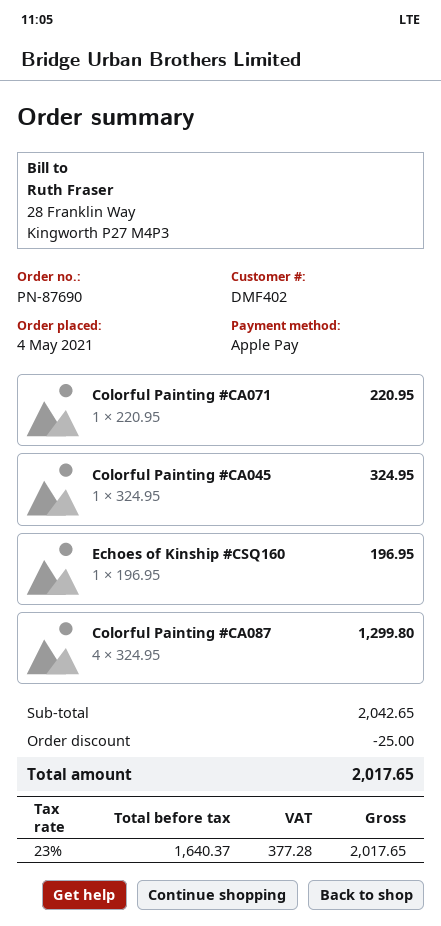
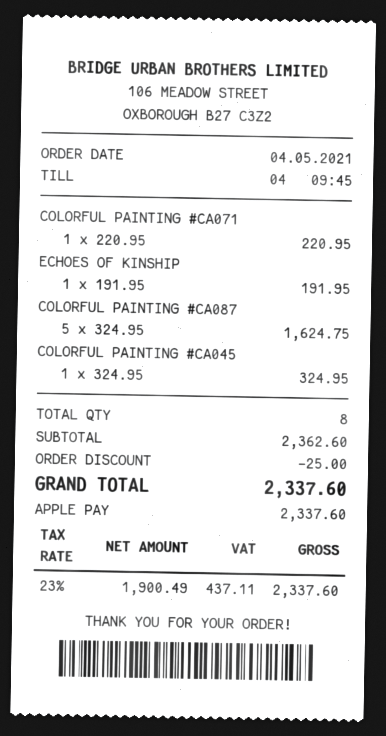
Echoes of Kinship #CSQ160: 1 x 196.95 = 196.95 -> 1 x 191.95 = 191.95
Colorful Painting #CA087: 4 x 324.95 = 1299.80 -> 5 x 324.95 = 1624.75
subtotal: 2042.65 -> 2362.60
net: 1640.37 -> 1900.49
tax: 23% = 377.28 -> 23% = 437.11
total: 2017.65 -> 2337.60

